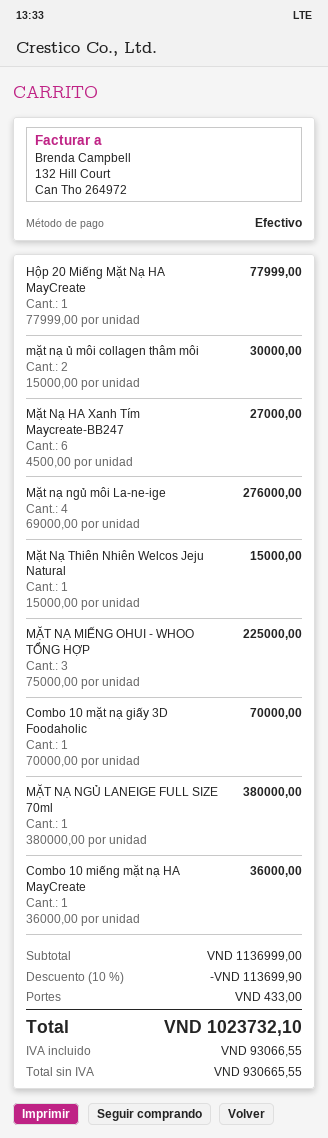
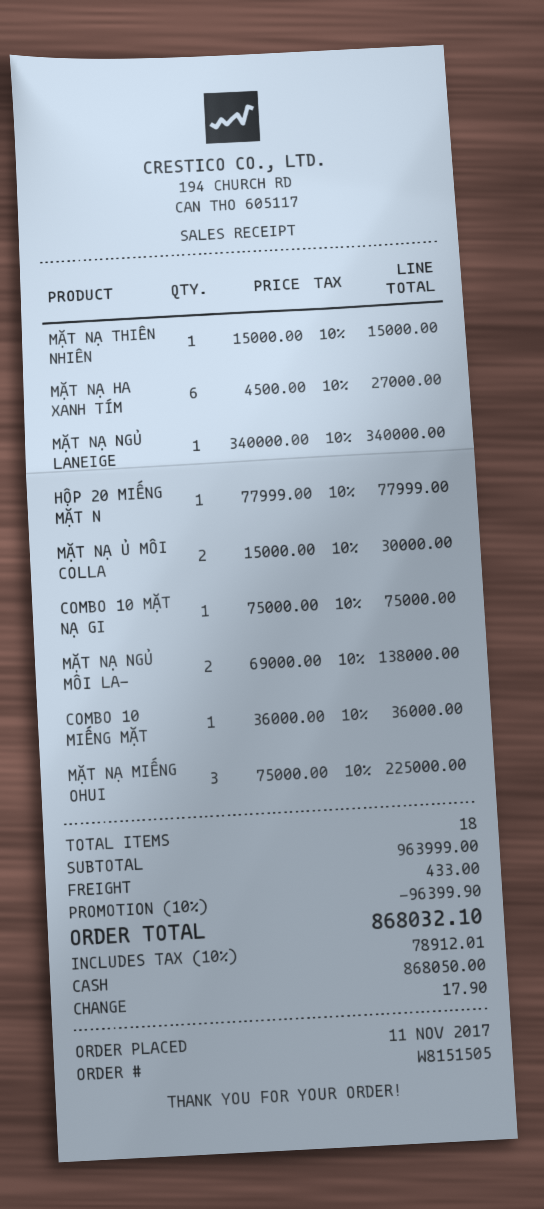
Mặt nạ ngủ môi La-ne-ige: 4 x 69000.00 = 276000.00 -> 2 x 69000.00 = 138000.00
Combo 10 mặt nạ giấy 3D Foodaholic: 1 x 70000.00 = 70000.00 -> 1 x 75000.00 = 75000.00
MẶT NẠ NGỦ LANEIGE FULL SIZE 70ml: 1 x 380000.00 = 380000.00 -> 1 x 340000.00 = 340000.00
subtotal: 1136999.00 -> 963999.00
discount: 10% = 113699.90 -> 10% = 96399.90
tax: 93066.55 -> 78912.01
total: 1023732.10 -> 868032.10

